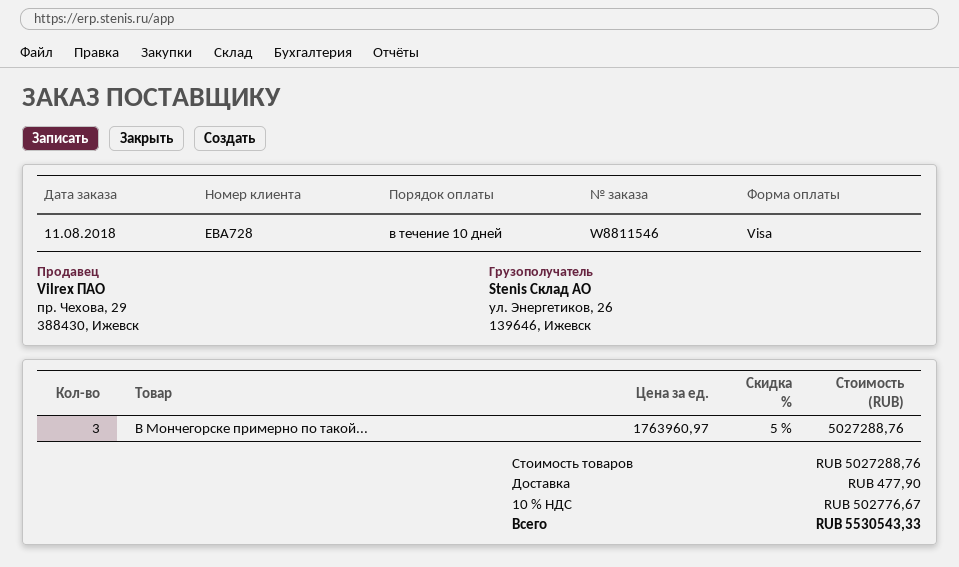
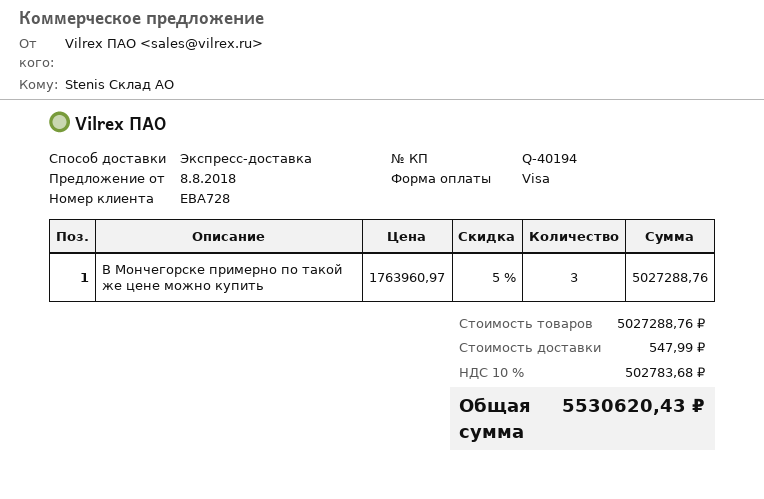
shipping: 477.90 -> 547.99
tax: 10% = 502776.67 -> 10% = 502783.68
total: 5530543.33 -> 5530620.43

